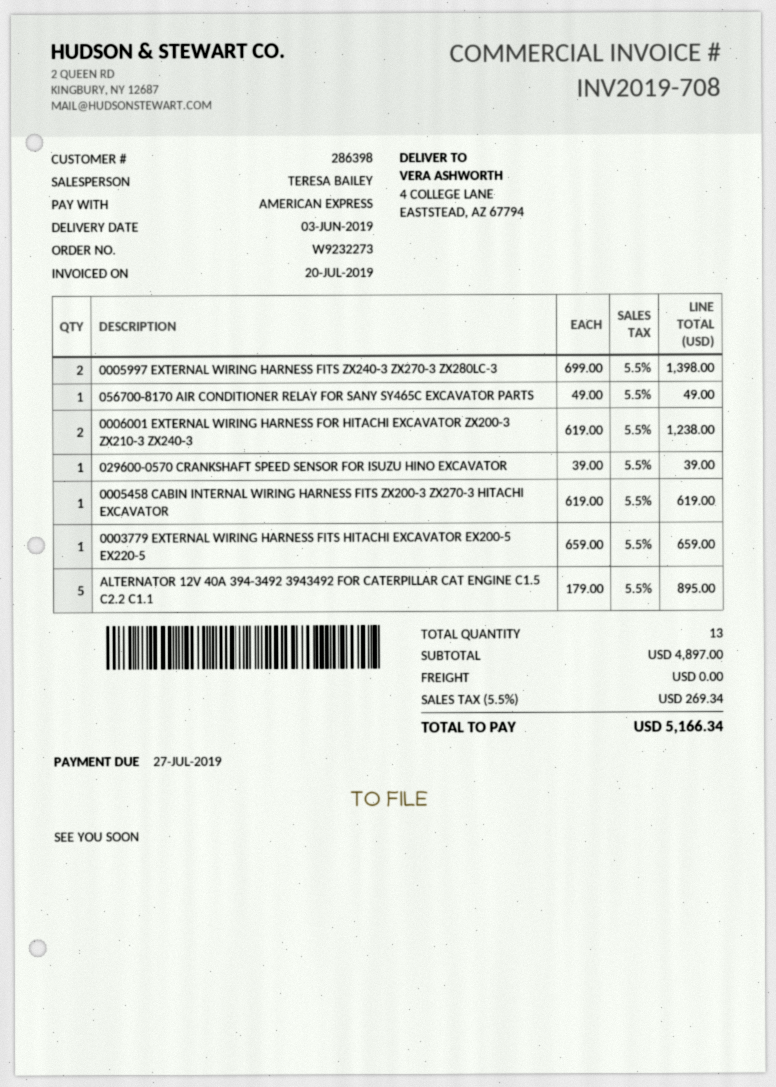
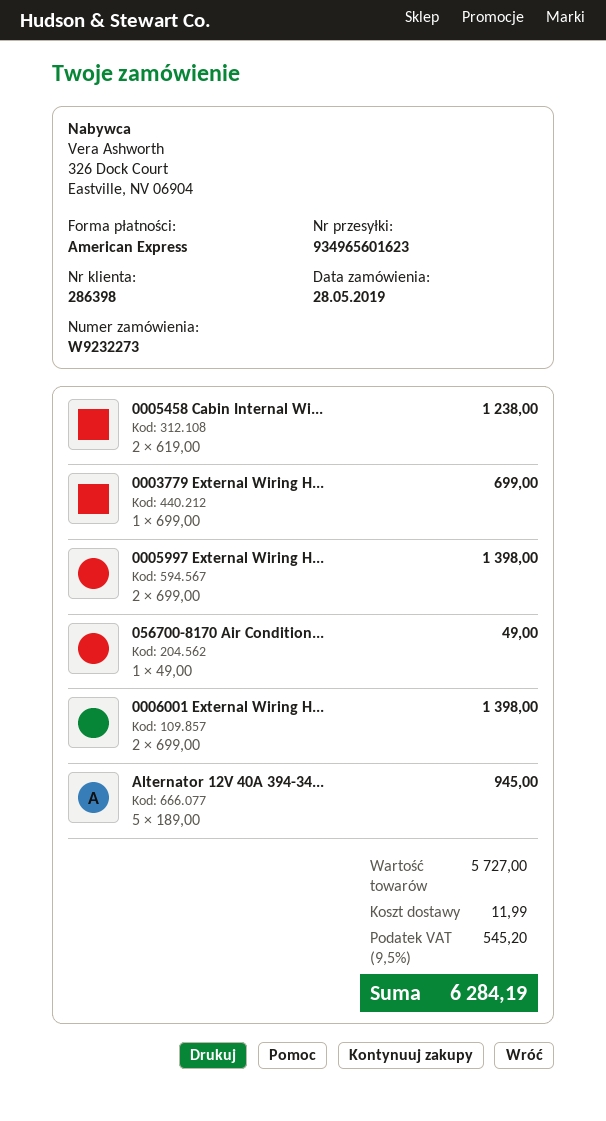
0006001 EXTERNAL WIRING HARNESS FOR HITACHI EXCAVATOR ZX200-3 ZX210-3 ZX240-3: 2 x 619.00 = 1238.00 -> 2 x 699.00 = 1398.00
029600-0570 CRANKSHAFT SPEED SENSOR FOR ISUZU HINO EXCAVATOR: 1 x 39.00 = 39.00 -> none
0005458 CABIN INTERNAL WIRING HARNESS FITS ZX200-3 ZX270-3 HITACHI EXCAVATOR: 1 x 619.00 = 619.00 -> 2 x 619.00 = 1238.00
0003779 EXTERNAL WIRING HARNESS FITS HITACHI EXCAVATOR EX200-5 EX220-5: 1 x 659.00 = 659.00 -> 1 x 699.00 = 699.00
ALTERNATOR 12V 40A 394-3492 3943492 FOR CATERPILLAR CAT ENGINE C1.5 C2.2 C1.1: 5 x 179.00 = 895.00 -> 5 x 189.00 = 945.00
subtotal: 4897.00 -> 5727.00
shipping: 0.00 -> 11.99
tax: 5.5% = 269.34 -> 9.5% = 545.20
total: 5166.34 -> 6284.19

